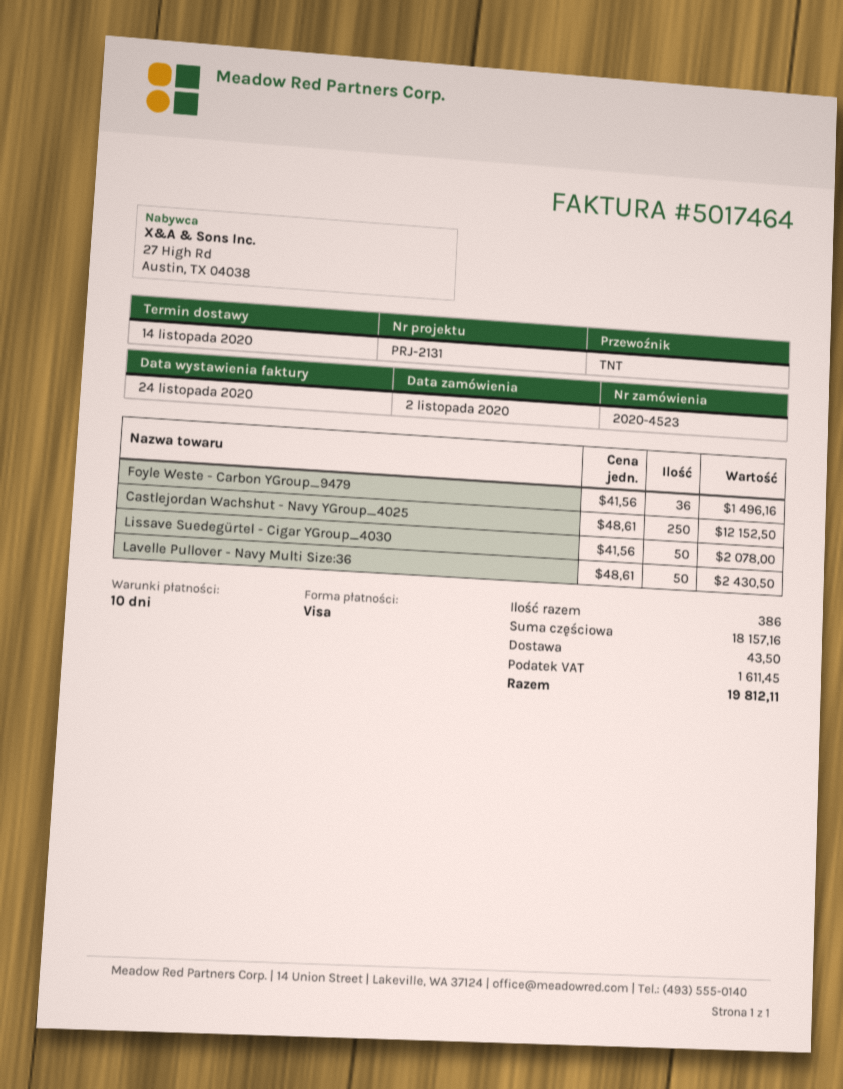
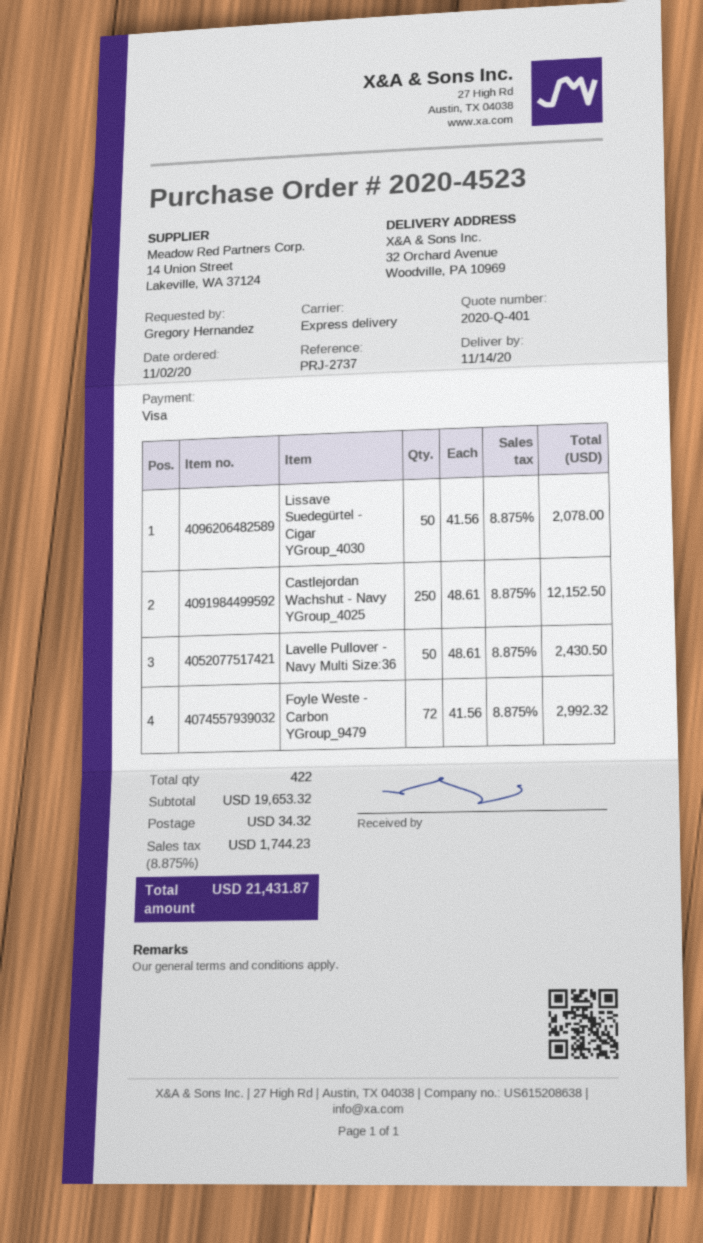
reference: PRJ-2131 -> PRJ-2737
shipping method: TNT -> express
Foyle Weste - Carbon YGroup_9479: 36 x 41.56 = 1496.16 -> 72 x 41.56 = 2992.32
total quantity: 386 -> 422
subtotal: 18157.16 -> 19653.32
shipping: 43.50 -> 34.32
tax: 1611.45 -> 1744.23
total: 19812.11 -> 21431.87

